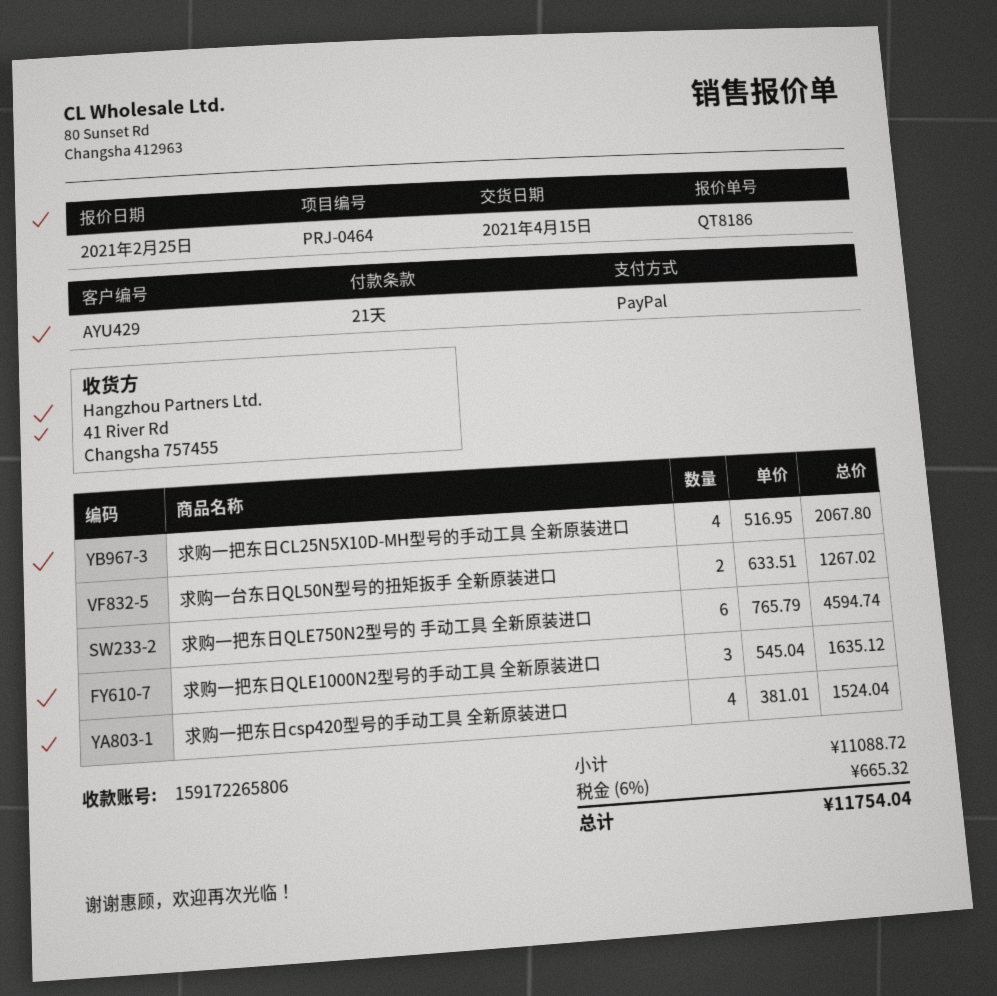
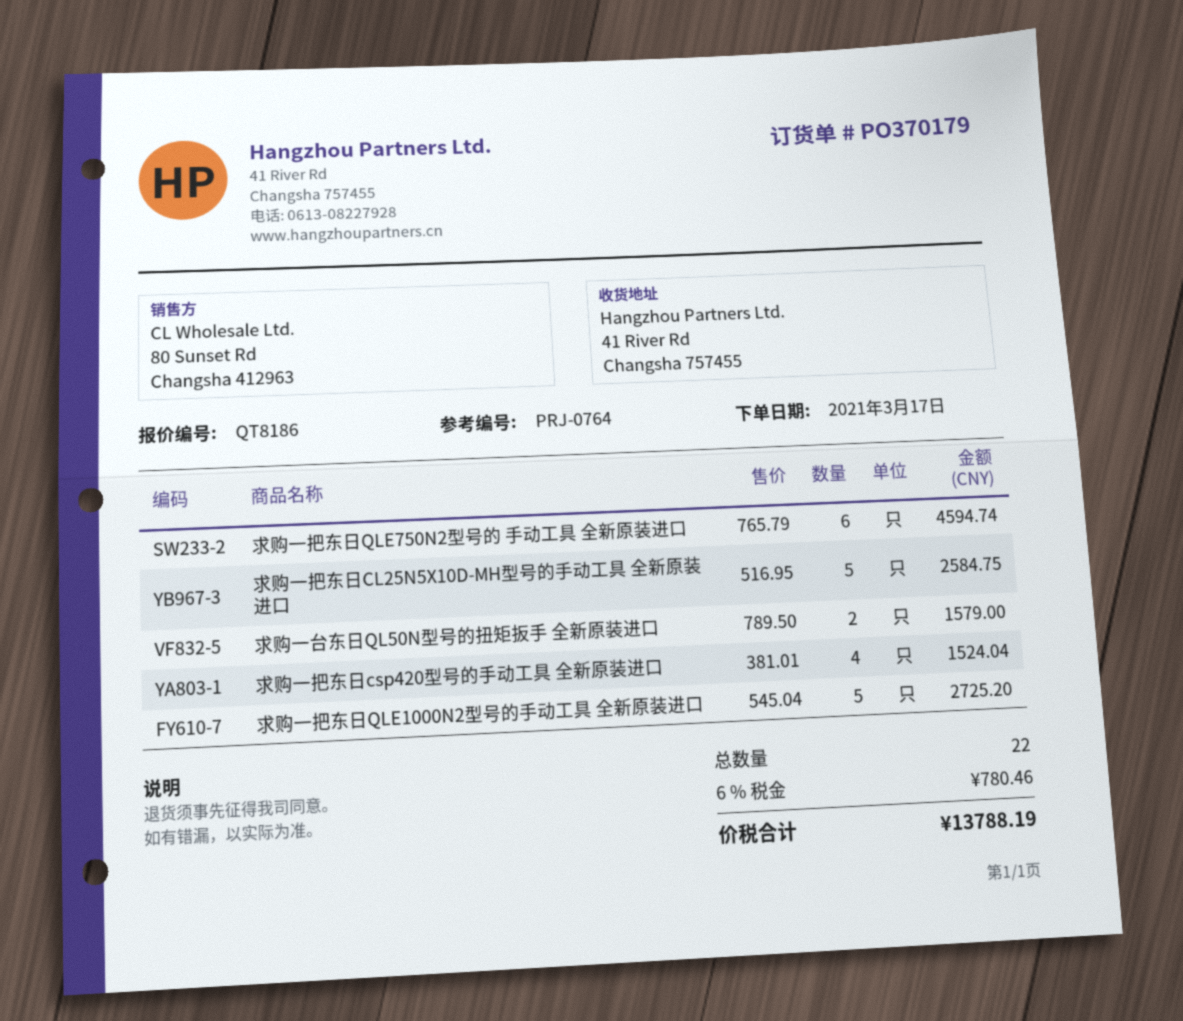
reference: PRJ-0464 -> PRJ-0764
求购一把东日CL25N5X10D-MH型号的手动工具 全新原装进口: 4 x 516.95 = 2067.80 -> 5 x 516.95 = 2584.75
求购一台东日QL50N型号的扭矩扳手 全新原装进口: 2 x 633.51 = 1267.02 -> 2 x 789.50 = 1579.00
求购一把东日QLE1000N2型号的手动工具 全新原装进口: 3 x 545.04 = 1635.12 -> 5 x 545.04 = 2725.20
tax: 6% = 665.32 -> 6% = 780.46
total: 11754.04 -> 13788.19

